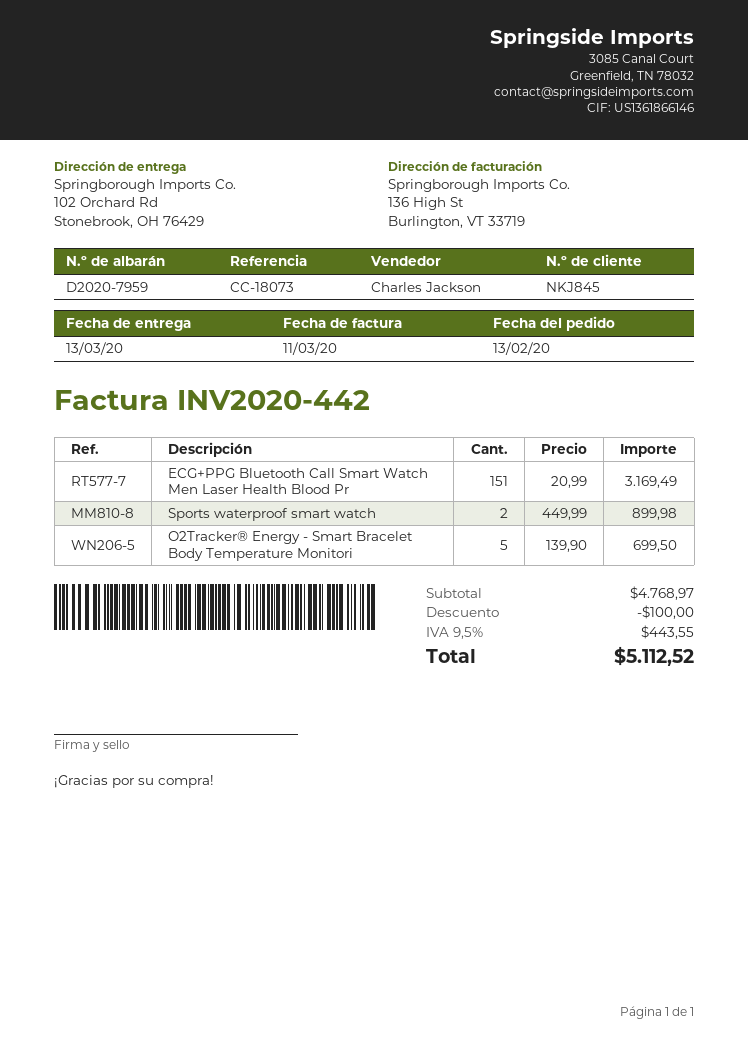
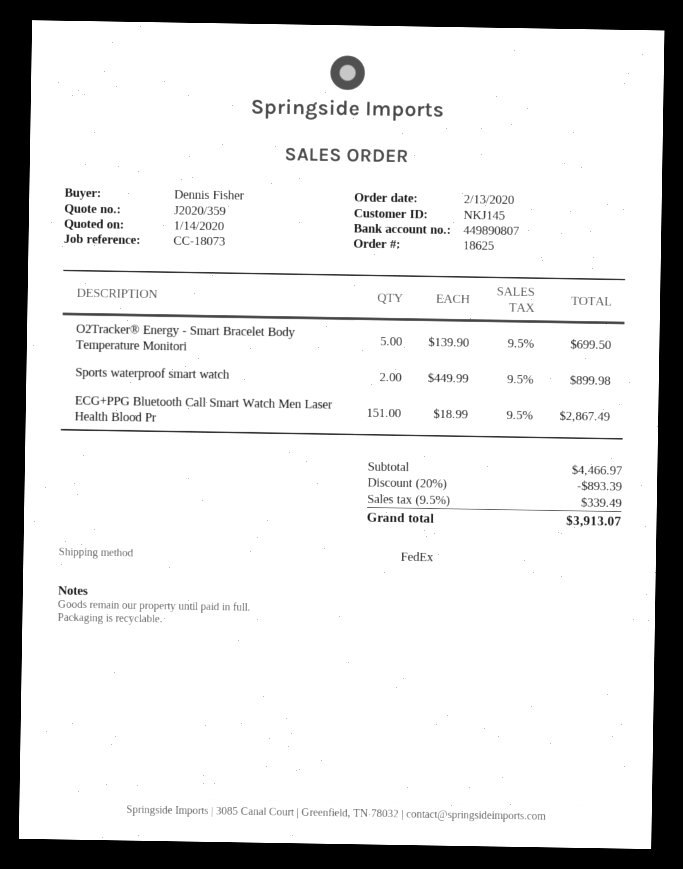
customer number: NKJ845 -> NKJ145
ECG+PPG Bluetooth Call Smart Watch Men Laser Health Blood Pr: 151 x 20.99 = 3169.49 -> 151 x 18.99 = 2867.49
subtotal: 4768.97 -> 4466.97
discount: 100.00 -> 893.39
tax: 9.5% = 443.55 -> 9.5% = 339.49
total: 5112.52 -> 3913.07

